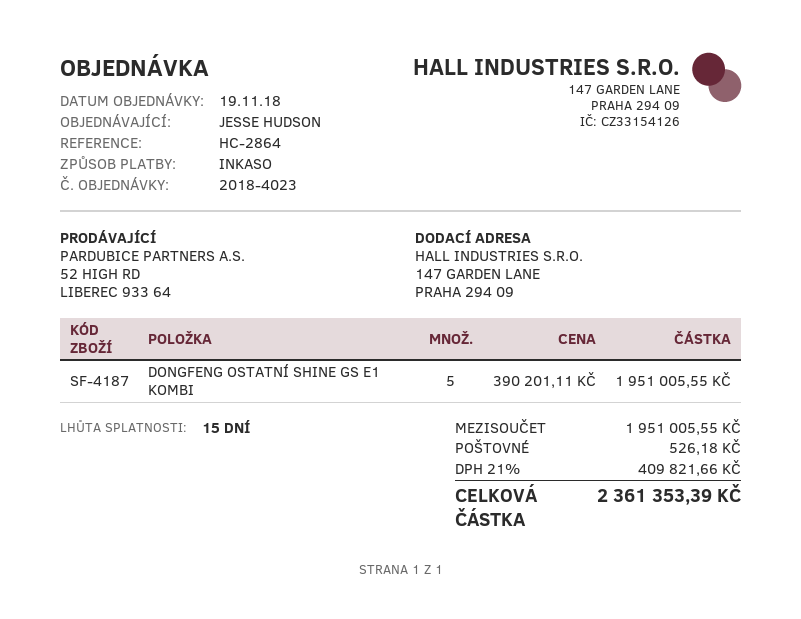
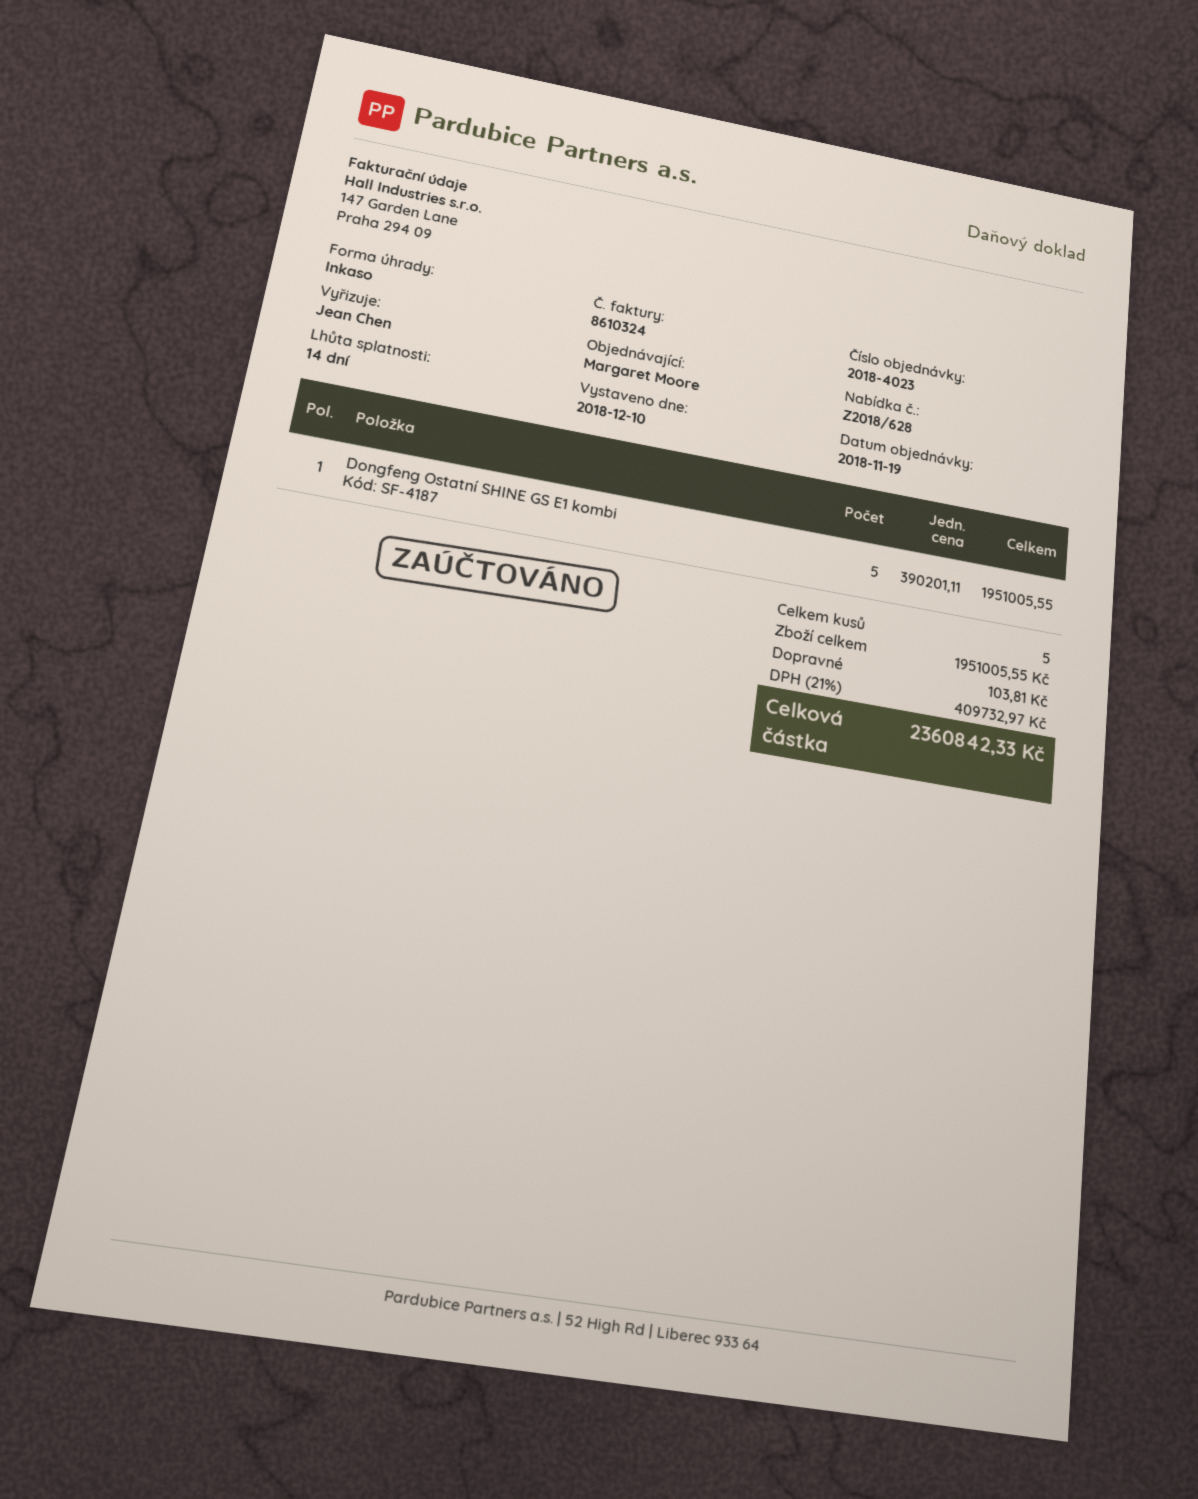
payment terms: 15 days -> 14 days
ordered by: JESSE HUDSON -> Margaret Moore
shipping: 526.18 -> 103.81
tax: 21% = 409821.66 -> 21% = 409732.97
total: 2361353.39 -> 2360842.33

